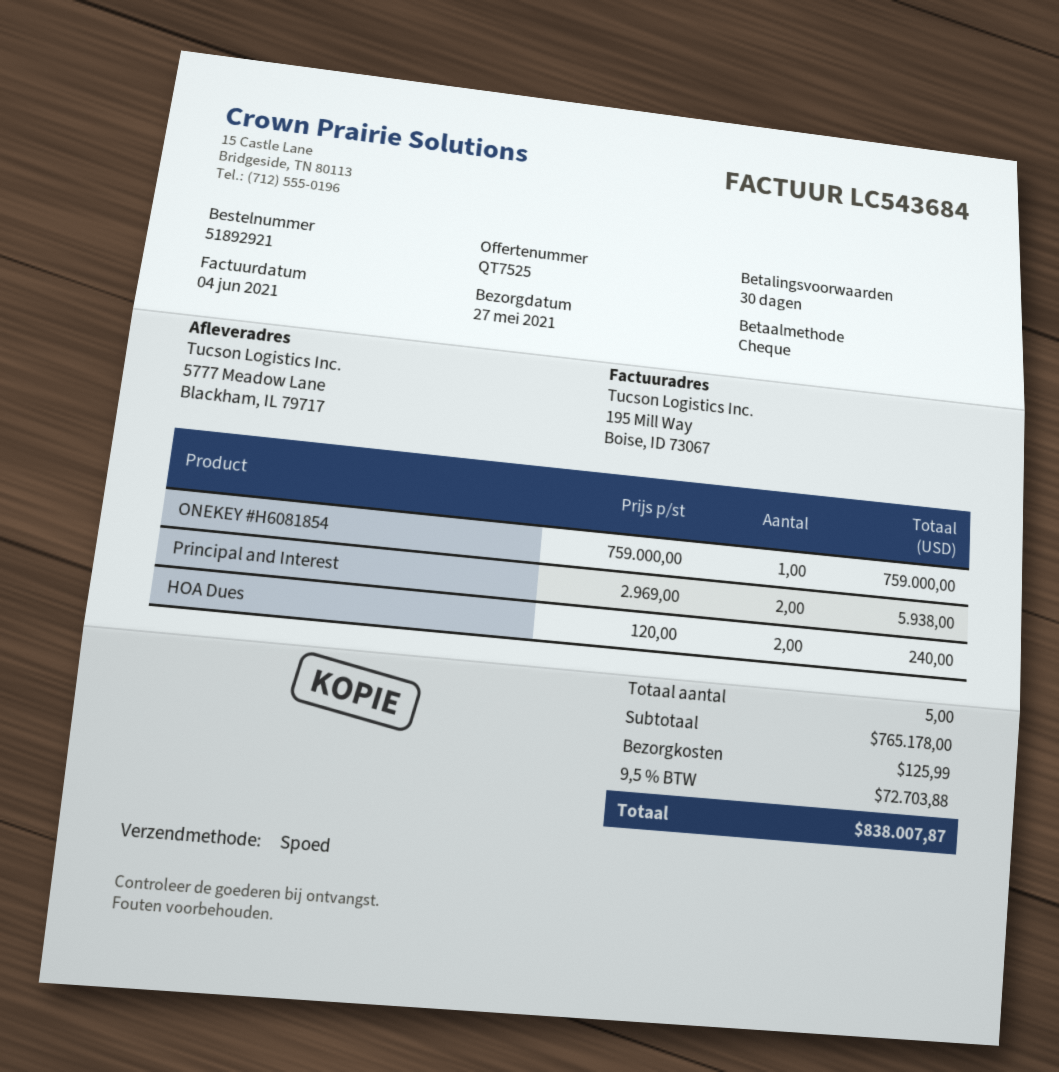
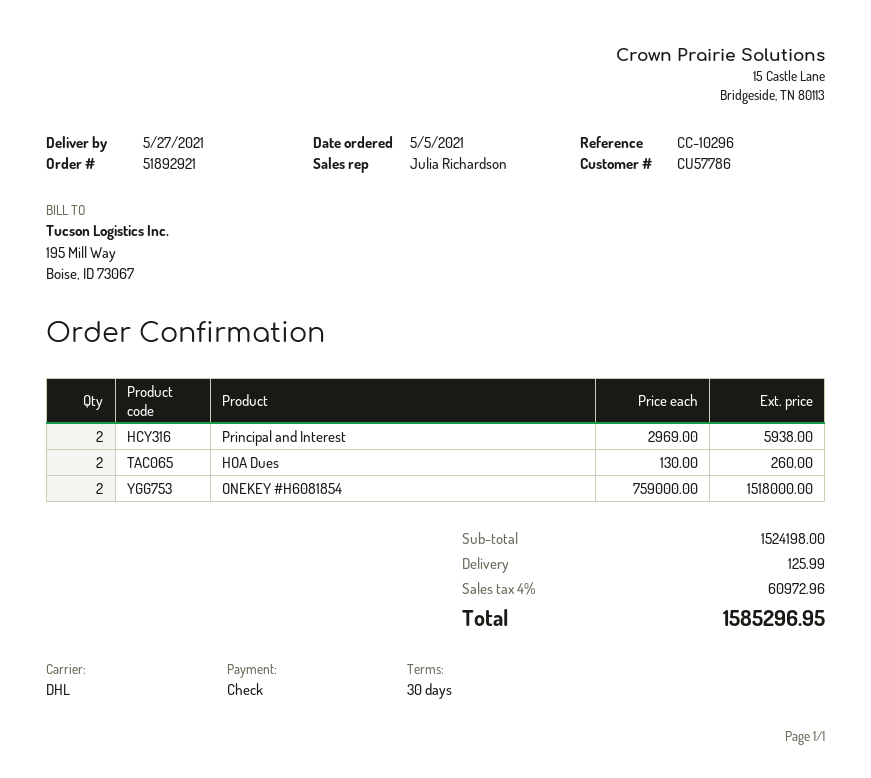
shipping method: express -> DHL
ONEKEY #H6081854: 1 x 759000.00 = 759000.00 -> 2 x 759000.00 = 1518000.00
HOA Dues: 2 x 120.00 = 240.00 -> 2 x 130.00 = 260.00
subtotal: 765178.00 -> 1524198.00
tax: 9.5% = 72703.88 -> 4% = 60972.96
total: 838007.87 -> 1585296.95

